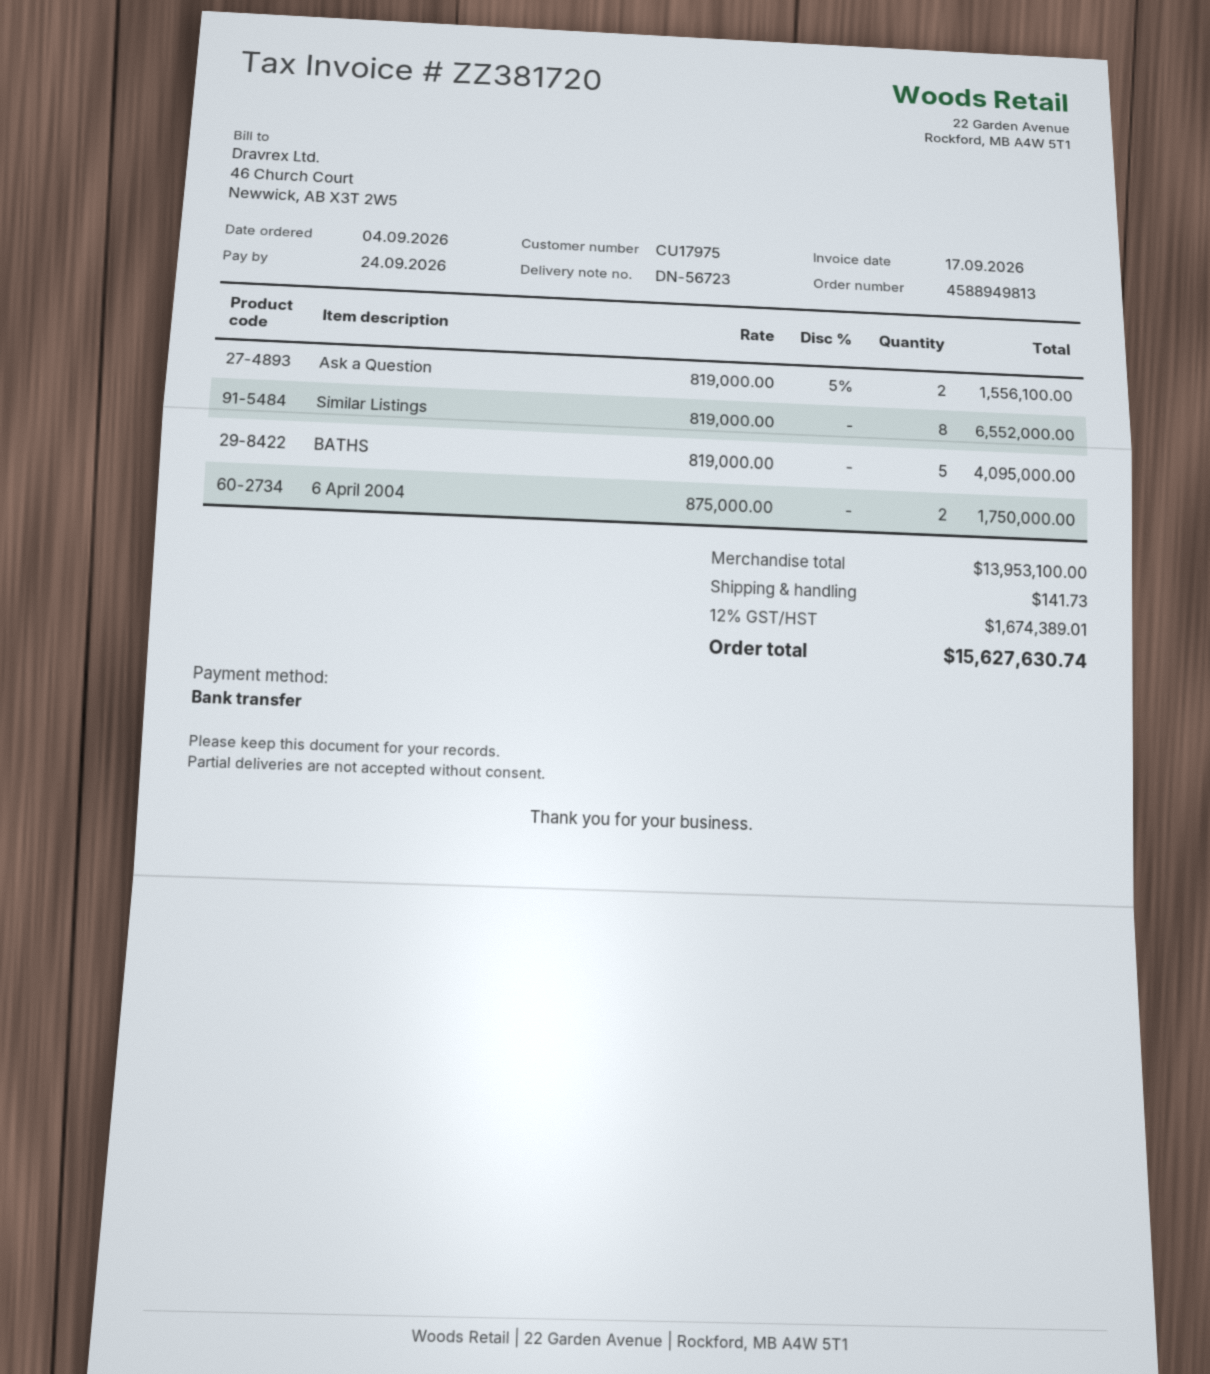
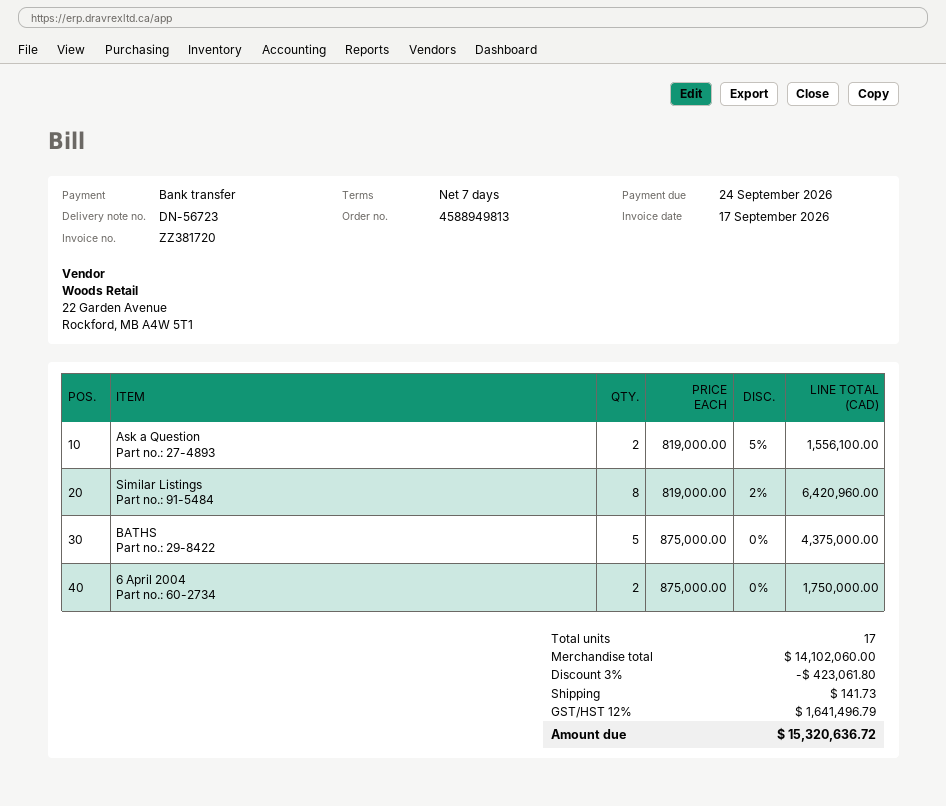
Similar Listings: 8 x 819000.00 = 6552000.00 -> 8 x 819000.00 - 2% = 6420960.00
BATHS: 5 x 819000.00 = 4095000.00 -> 5 x 875000.00 = 4375000.00
subtotal: 13953100.00 -> 14102060.00
discount: none -> 3% = 423061.80
tax: 12% = 1674389.01 -> 12% = 1641496.79
total: 15627630.74 -> 15320636.72

